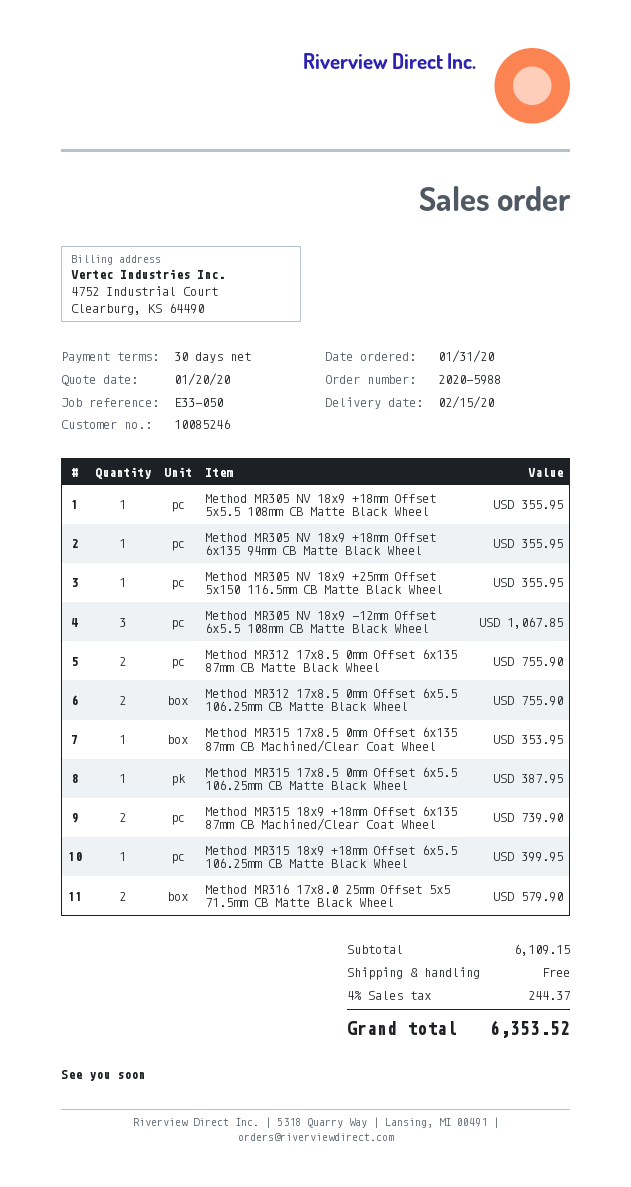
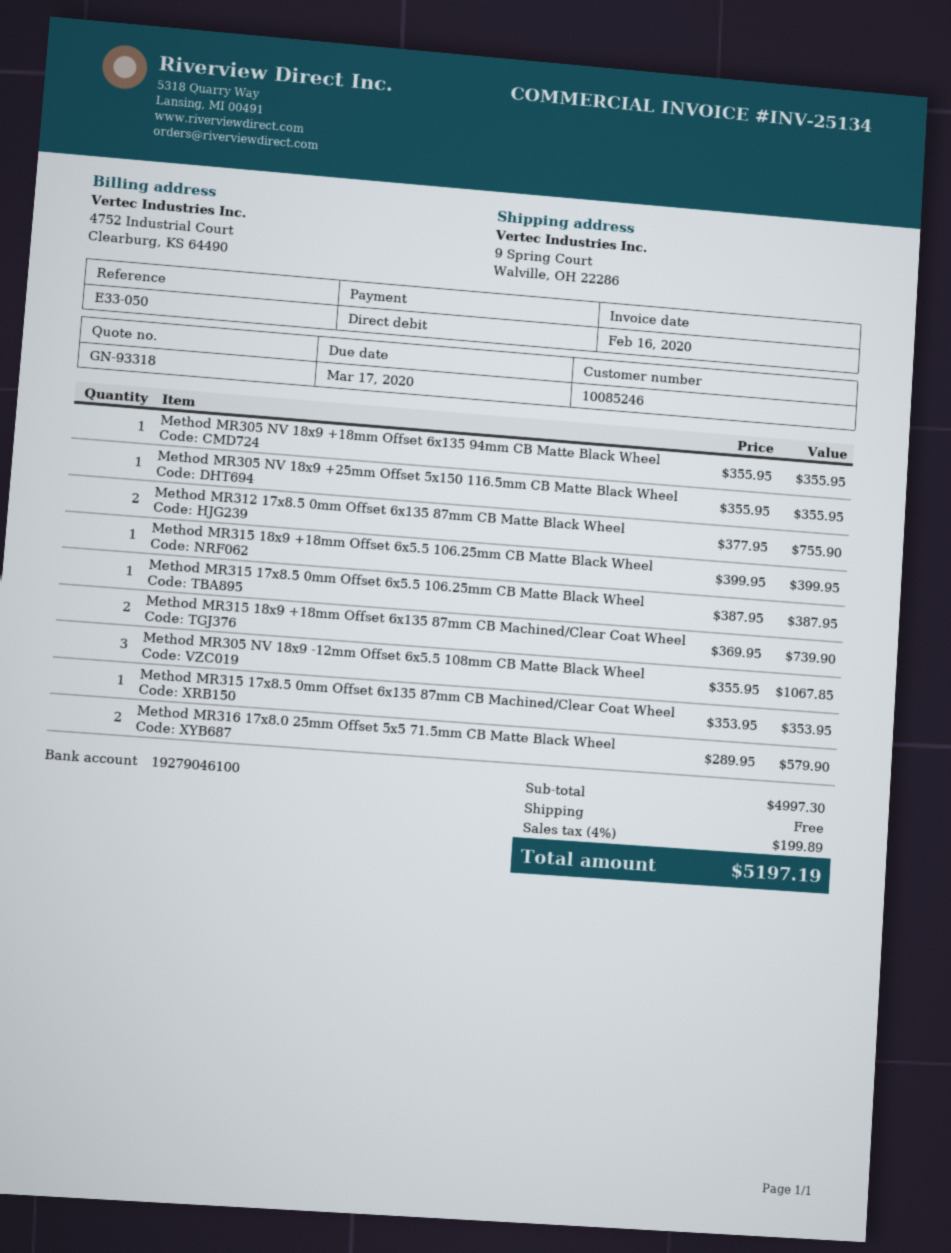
Method MR305 NV 18x9 +18mm Offset 5x5.5 108mm CB Matte Black Wheel: 1 for 355.95 -> none
Method MR312 17x8.5 0mm Offset 6x5.5 106.25mm CB Matte Black Wheel: 2 for 755.90 -> none
subtotal: 6109.15 -> 4997.30
tax: 4% = 244.37 -> 4% = 199.89
total: 6353.52 -> 5197.19

